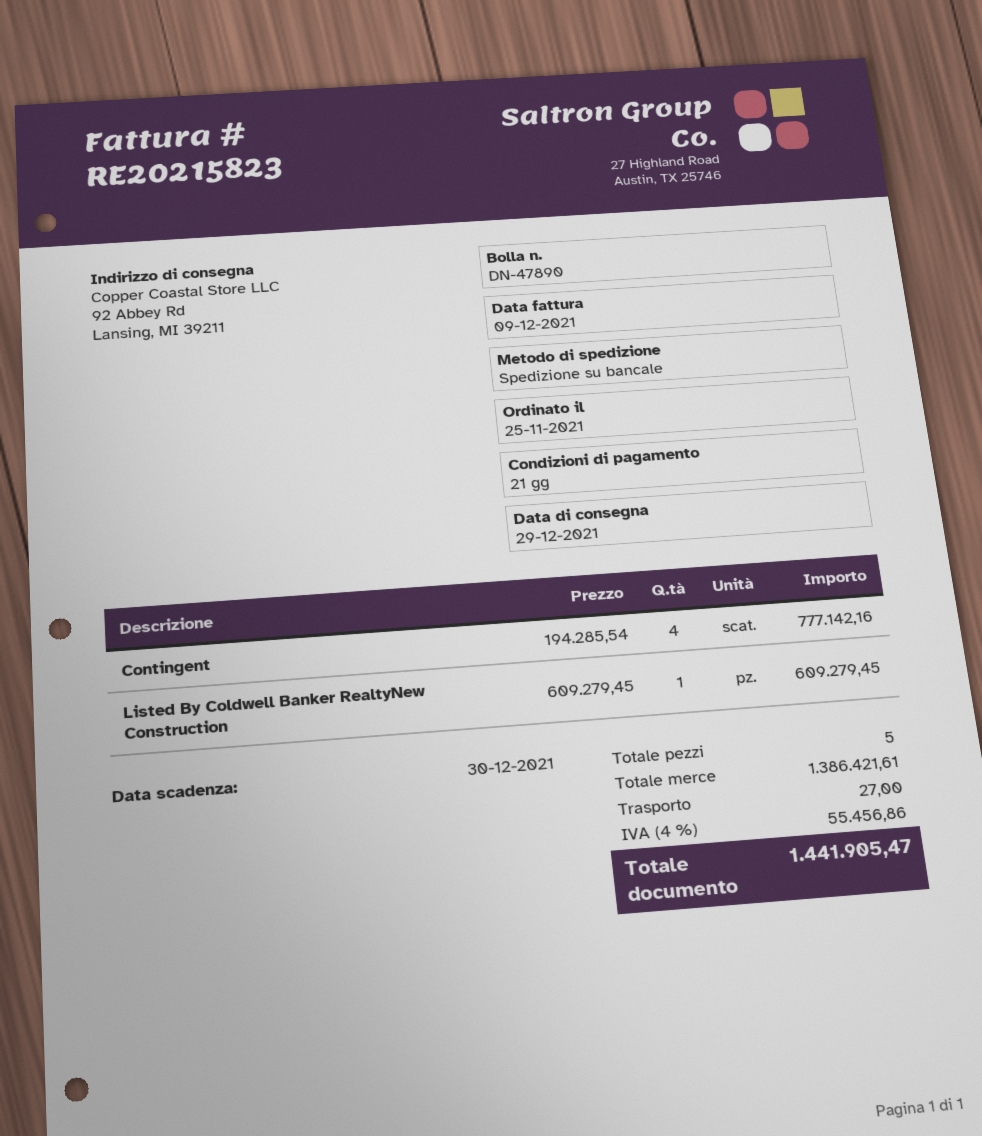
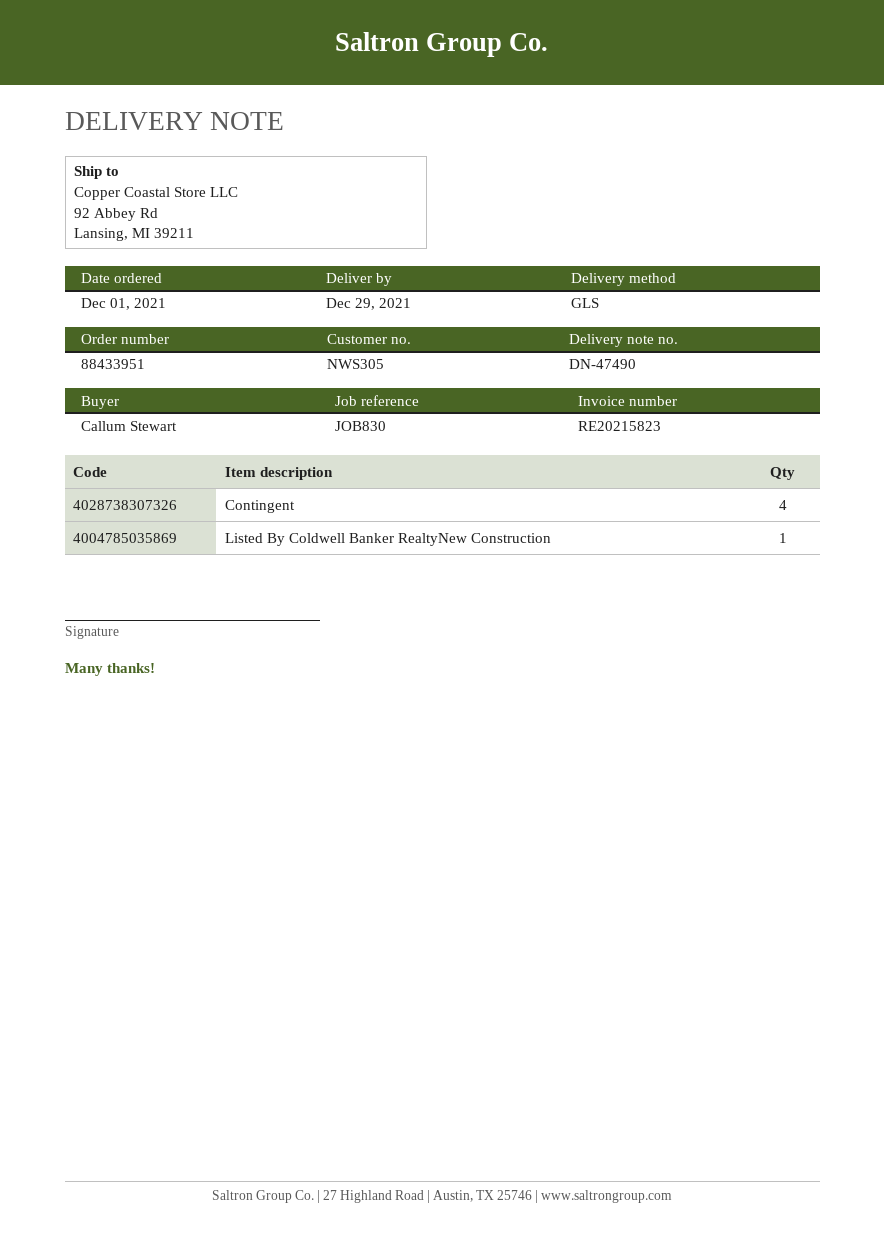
order date: 2021-11-25 -> 2021-12-01
delivery note number: DN-47890 -> DN-47490
shipping method: pallet freight -> GLS

